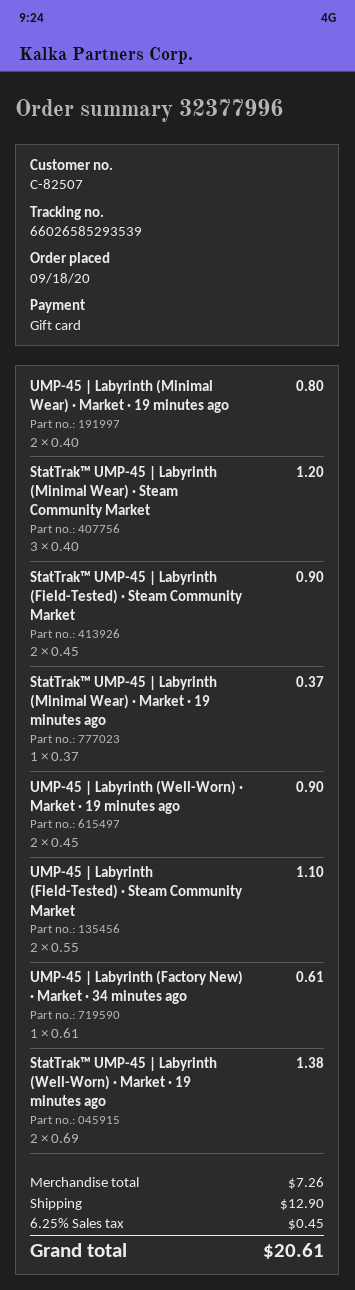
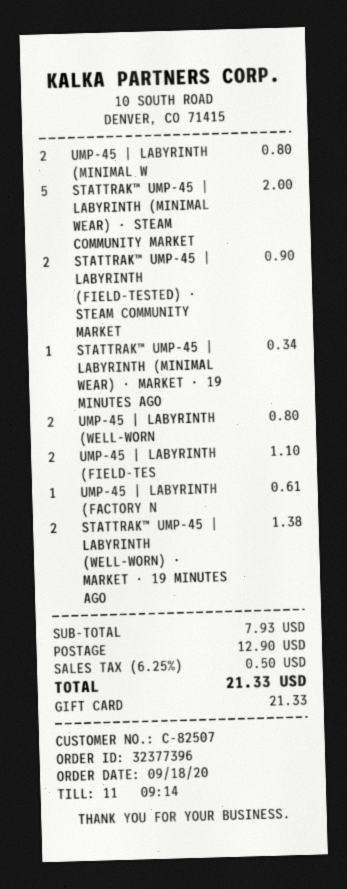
order number: 32377996 -> 32377396
StatTrak™ UMP-45 | Labyrinth (Minimal Wear) · Steam Community Market: 3 for 1.20 -> 5 for 2.00
StatTrak™ UMP-45 | Labyrinth (Minimal Wear) · Market · 19 minutes ago: 1 for 0.37 -> 1 for 0.34
UMP-45 | Labyrinth (Well-Worn) · Market · 19 minutes ago: 2 for 0.90 -> 2 for 0.80
subtotal: 7.26 -> 7.93
tax: 6.25% = 0.45 -> 6.25% = 0.50
total: 20.61 -> 21.33

